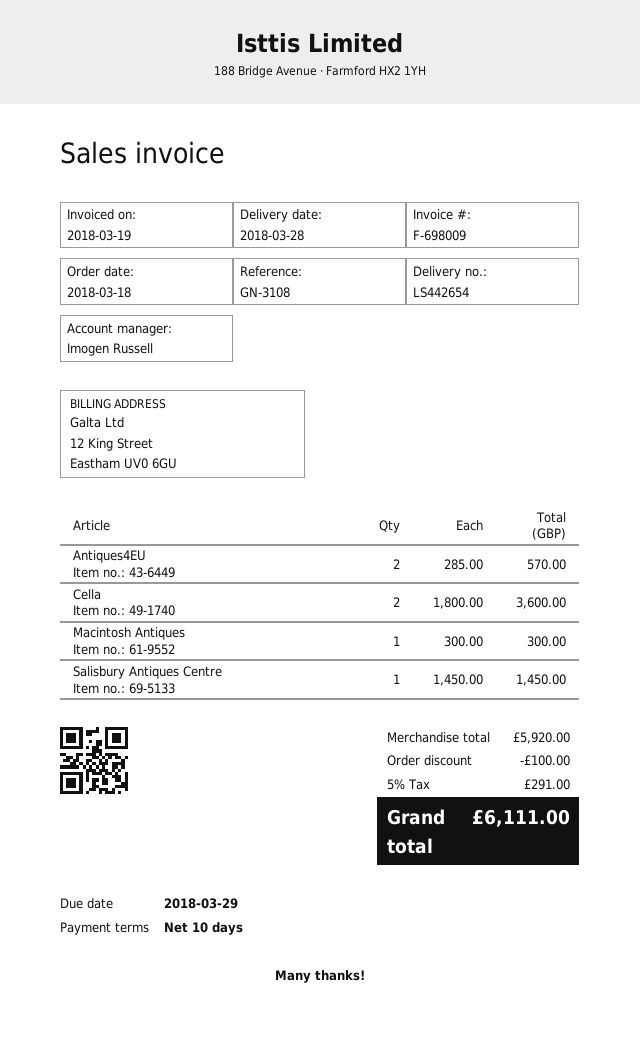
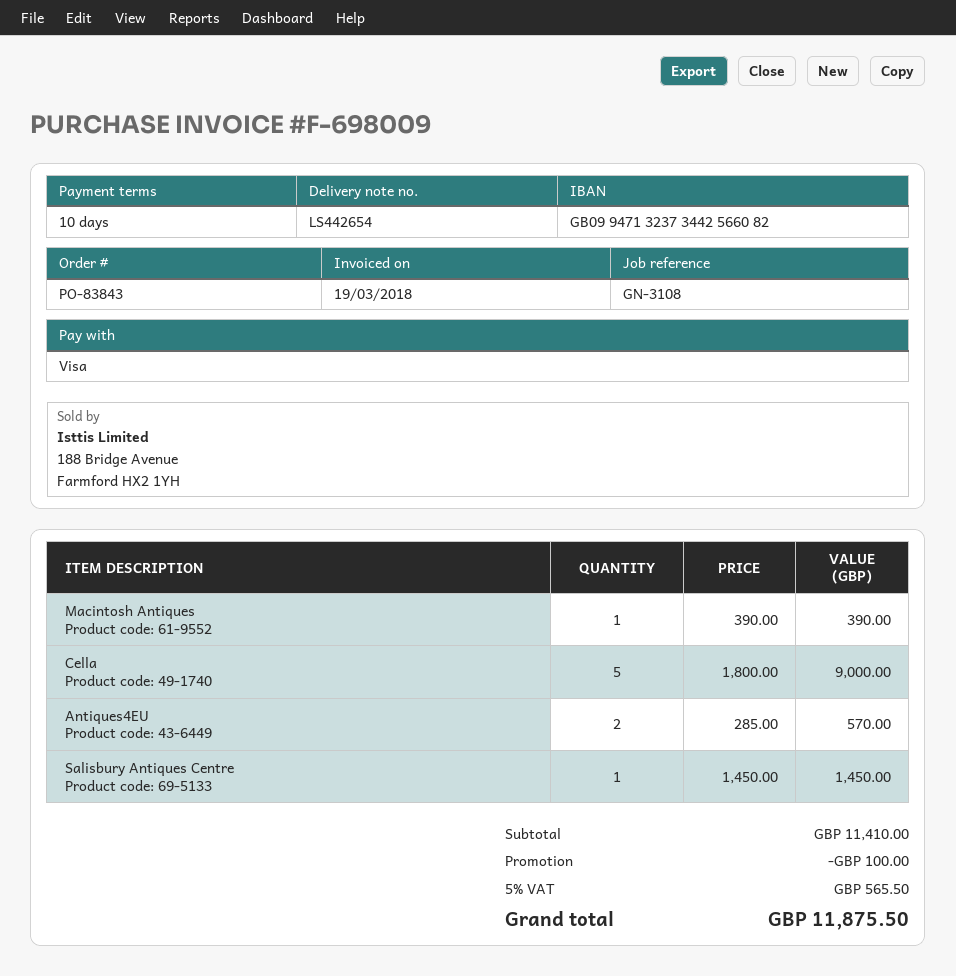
Cella: 2 x 1800.00 = 3600.00 -> 5 x 1800.00 = 9000.00
Macintosh Antiques: 1 x 300.00 = 300.00 -> 1 x 390.00 = 390.00
subtotal: 5920.00 -> 11410.00
tax: 5% = 291.00 -> 5% = 565.50
total: 6111.00 -> 11875.50

